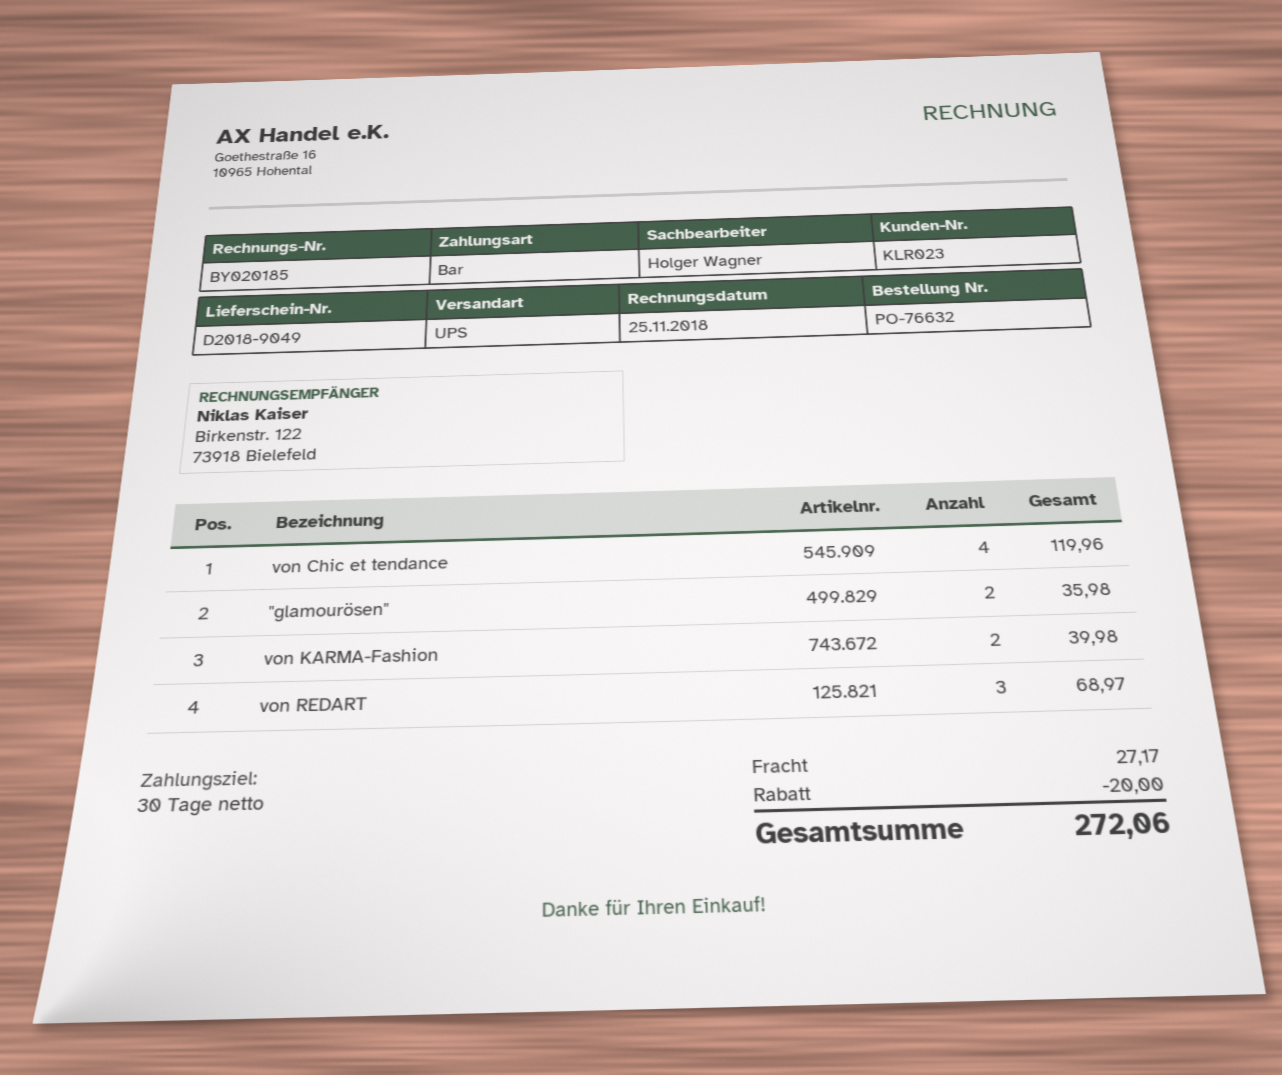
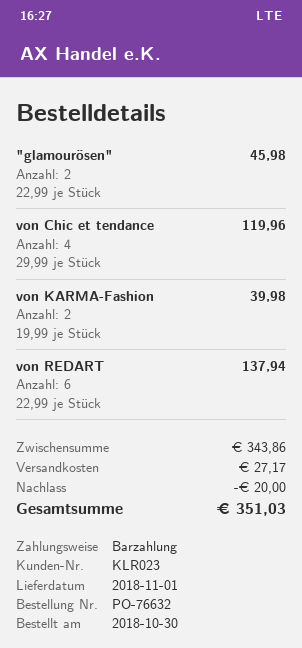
"glamourösen": 2 for 35.98 -> 2 for 45.98
von REDART: 3 for 68.97 -> 6 for 137.94
total: 272.06 -> 351.03

